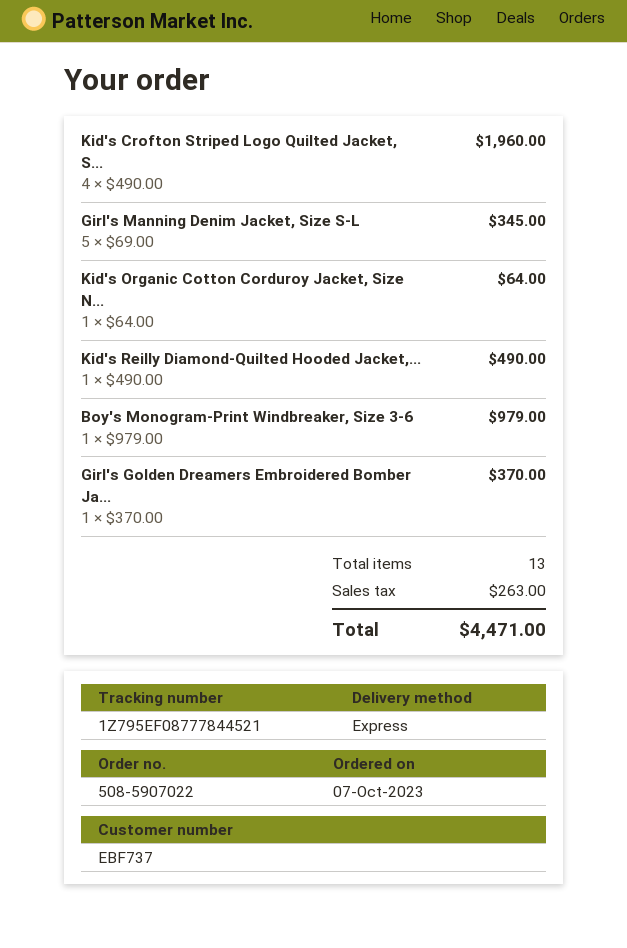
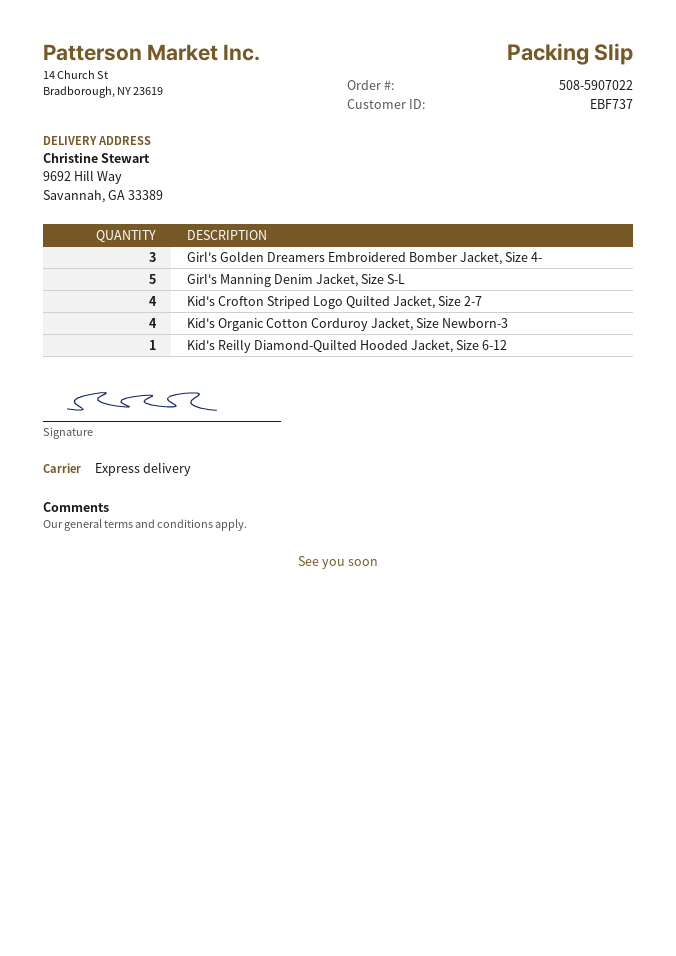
Kid's Organic Cotton Corduroy Jacket, Size N...: 1 -> 4
Boy's Monogram-Print Windbreaker, Size 3-6: 1 -> none
Girl's Golden Dreamers Embroidered Bomber Ja...: 1 -> 3

